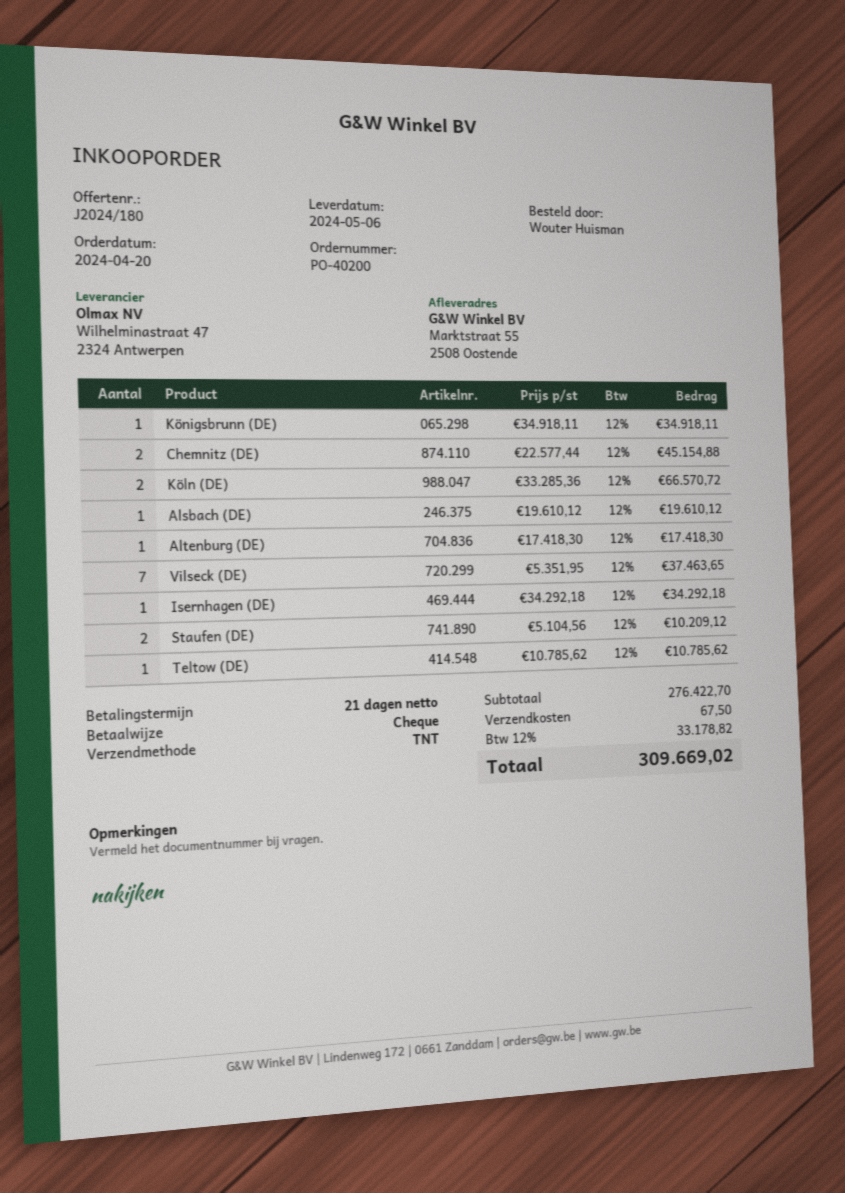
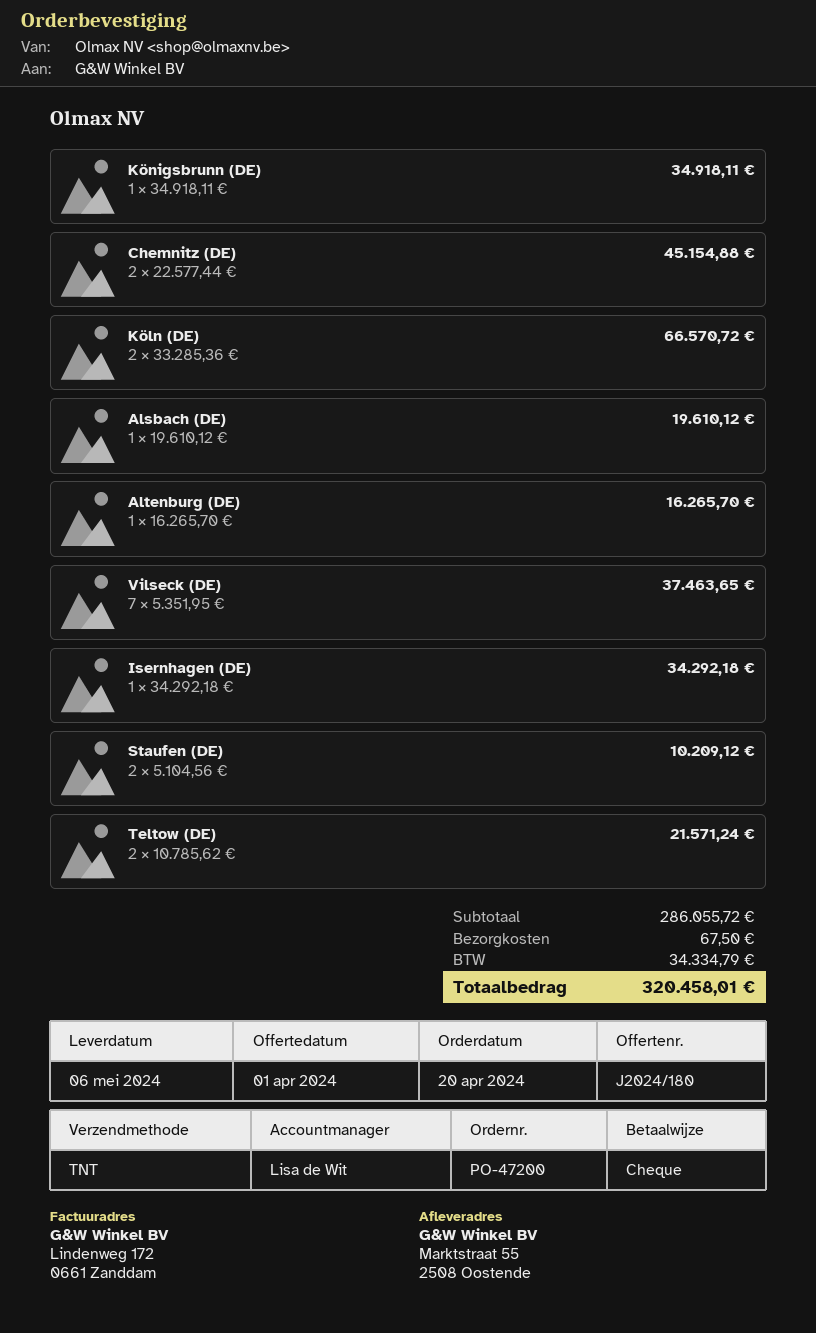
order number: PO-40200 -> PO-47200
Altenburg (DE): 1 x 17418.30 = 17418.30 -> 1 x 16265.70 = 16265.70
Teltow (DE): 1 x 10785.62 = 10785.62 -> 2 x 10785.62 = 21571.24
subtotal: 276422.70 -> 286055.72
tax: 33178.82 -> 34334.79
total: 309669.02 -> 320458.01

